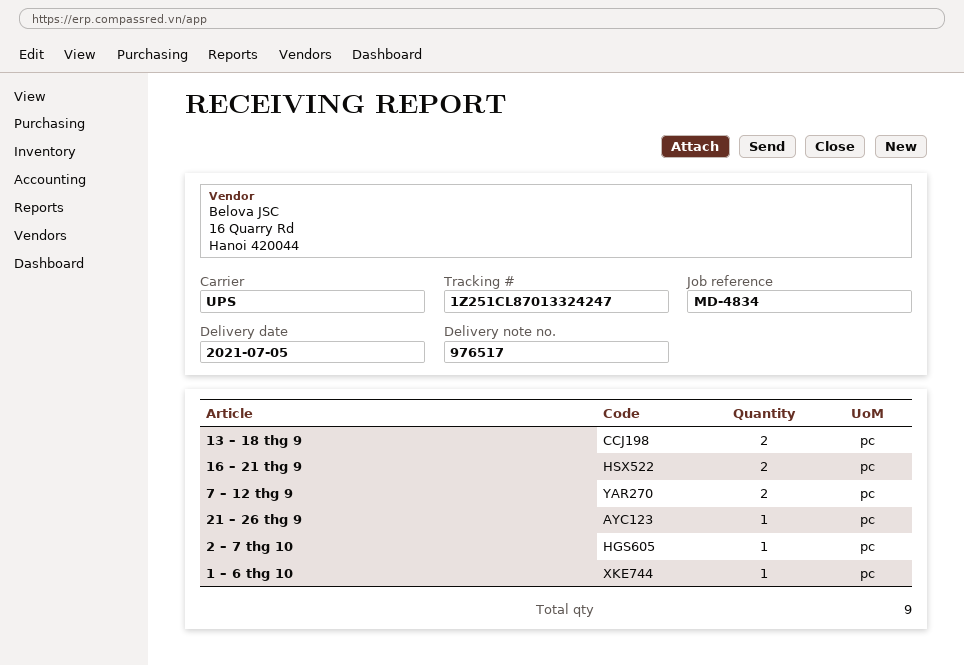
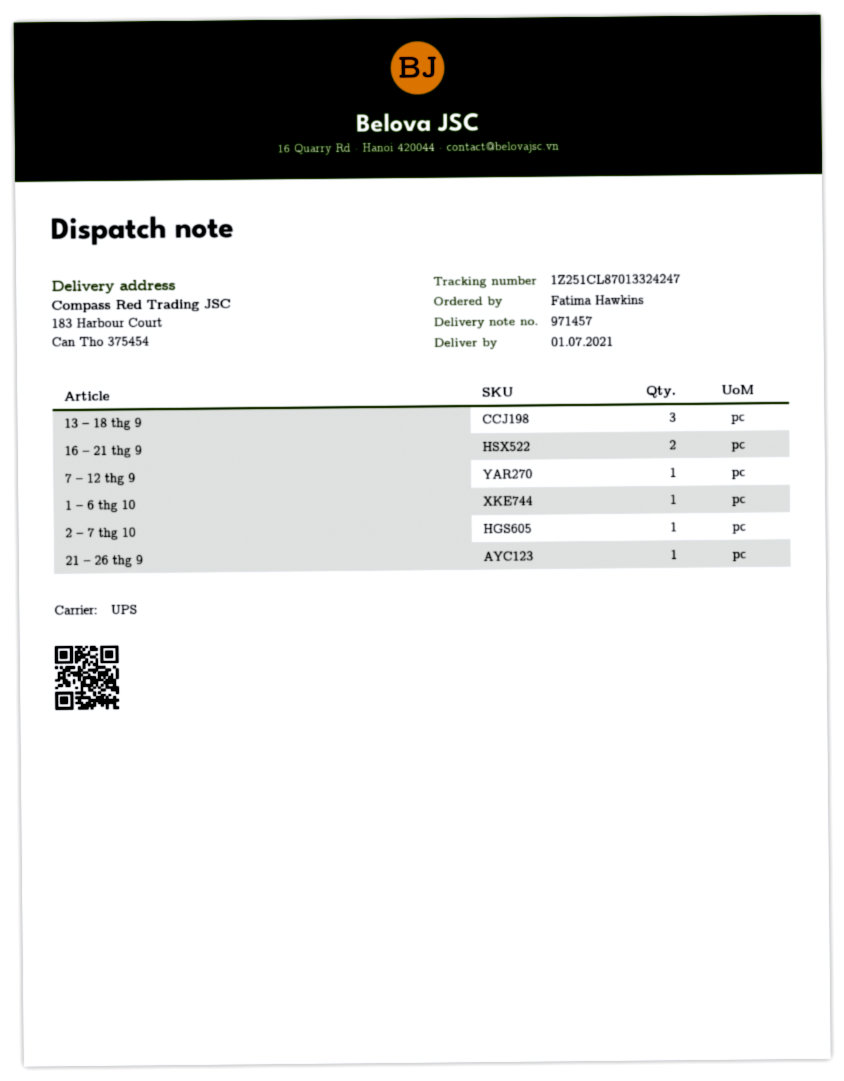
delivery note number: 976517 -> 971457
delivery date: 2021-07-05 -> 2021-07-01
13 – 18 thg 9: 2 -> 3
7 – 12 thg 9: 2 -> 1

